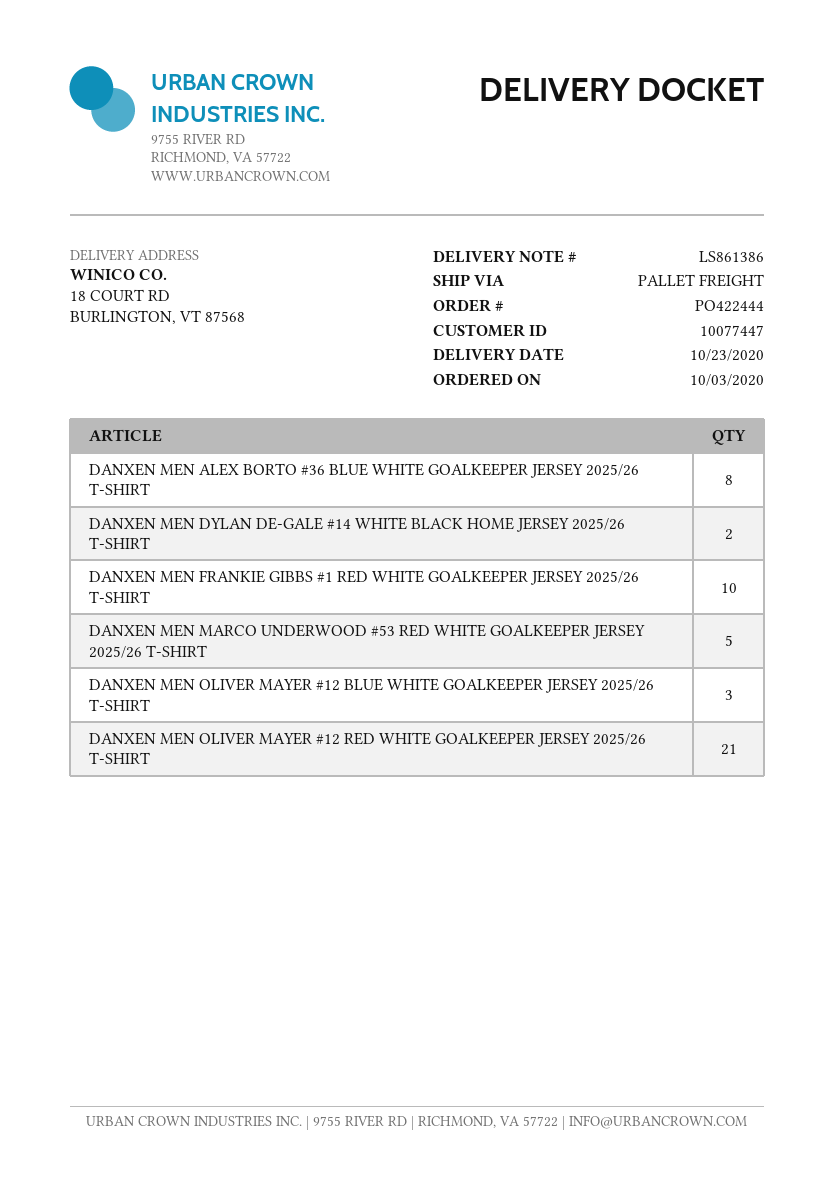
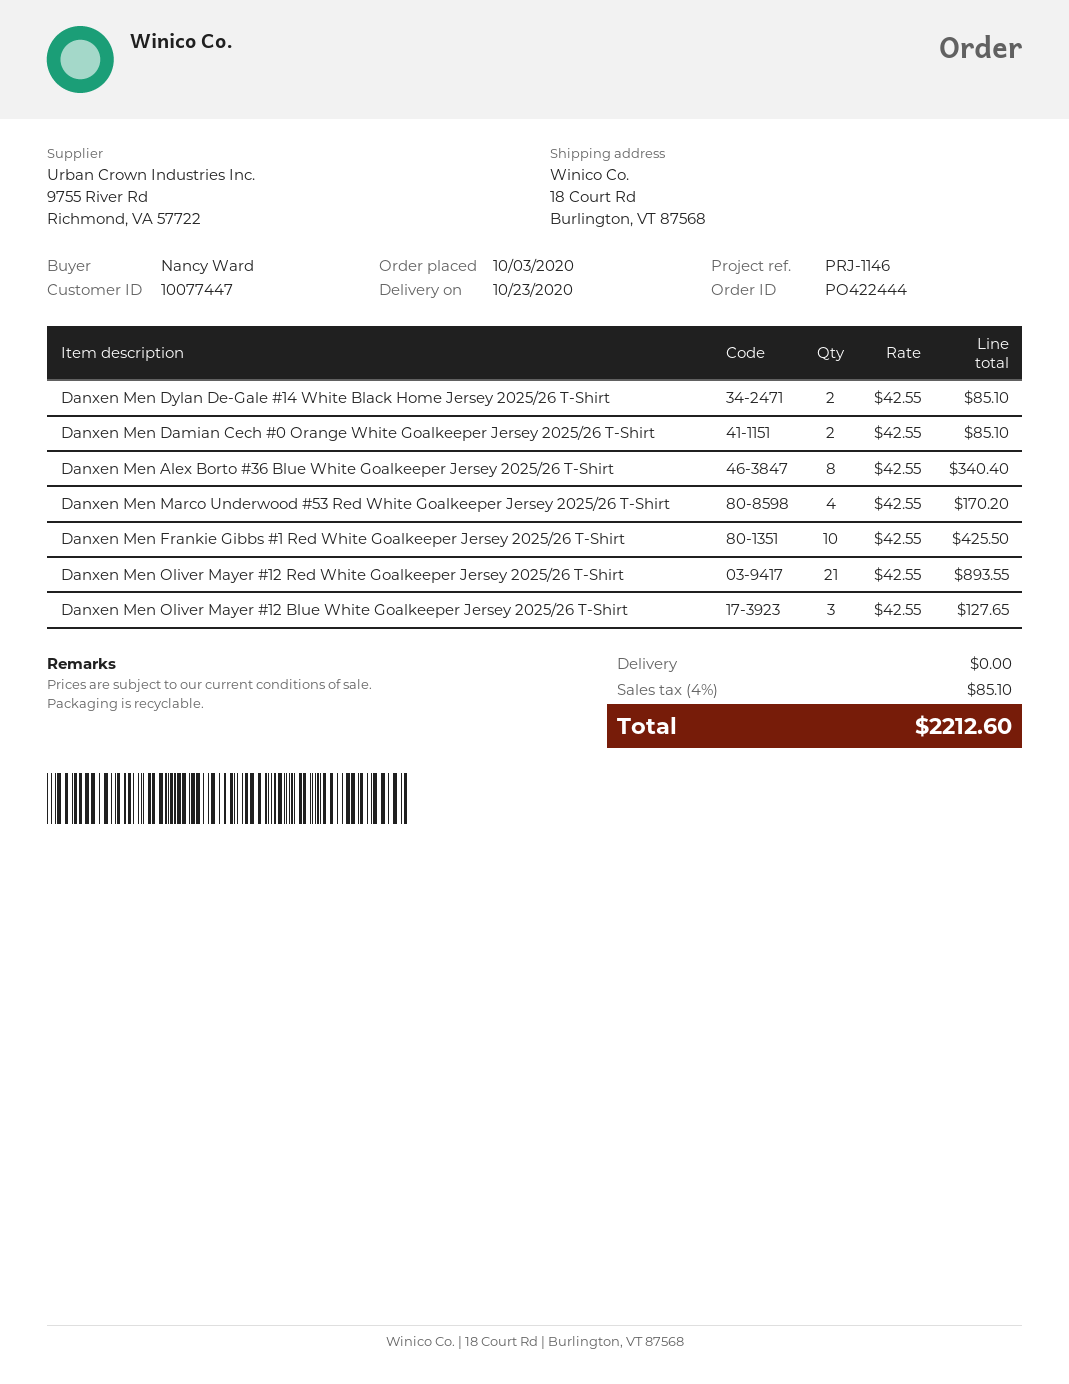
DANXEN MEN MARCO UNDERWOOD #53 RED WHITE GOALKEEPER JERSEY 2025/26 T-SHIRT: 5 -> 4
Danxen Men Damian Cech #0 Orange White Goalkeeper Jersey 2025/26 T-Shirt: none -> 2

